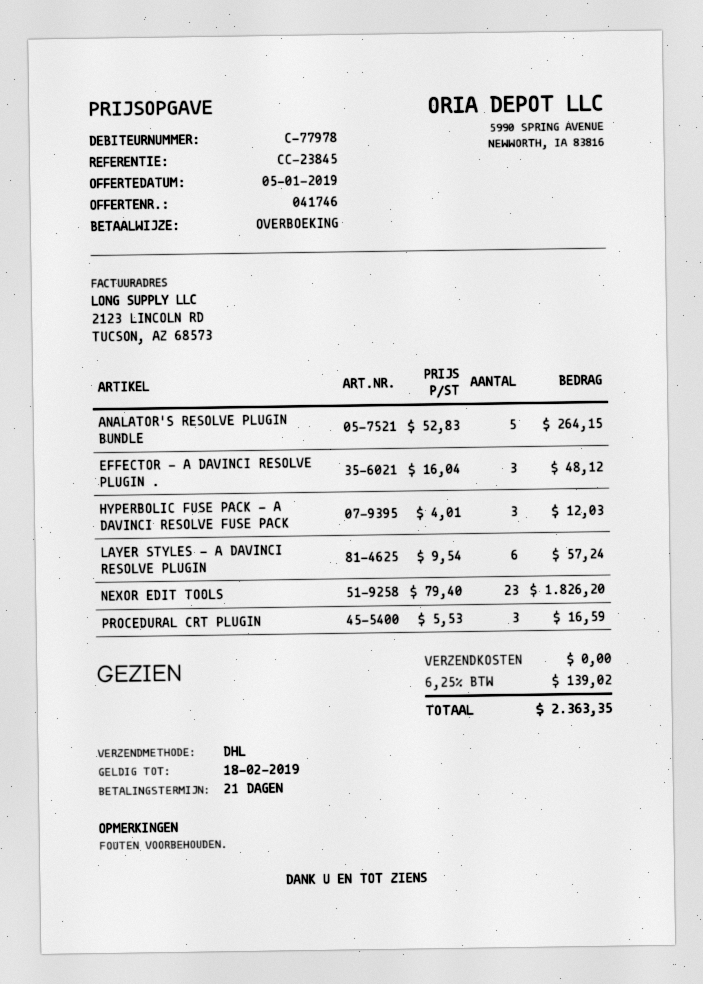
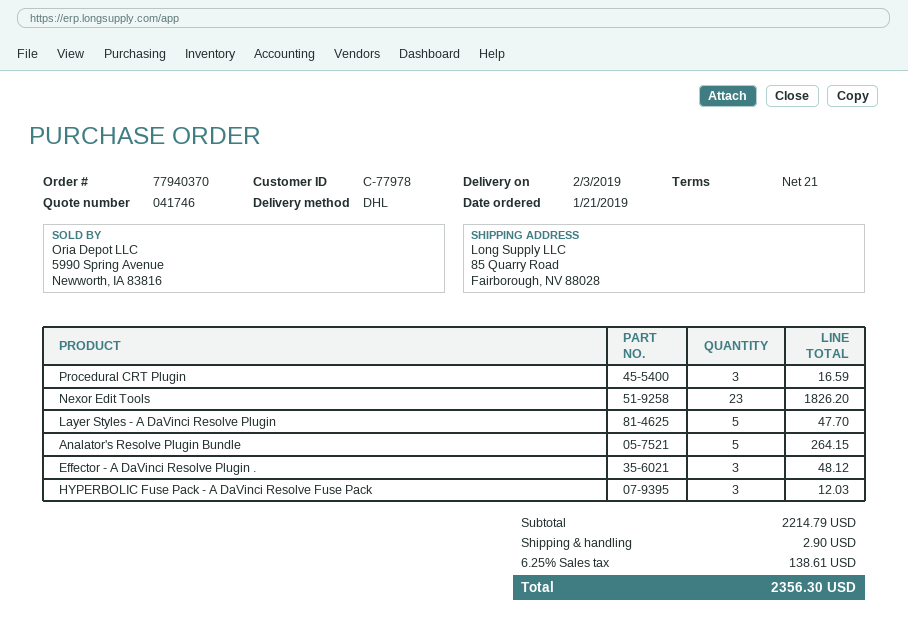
LAYER STYLES - A DAVINCI RESOLVE PLUGIN: 6 for 57.24 -> 5 for 47.70
shipping: 0.00 -> 2.90
tax: 6.25% = 139.02 -> 6.25% = 138.61
total: 2363.35 -> 2356.30

